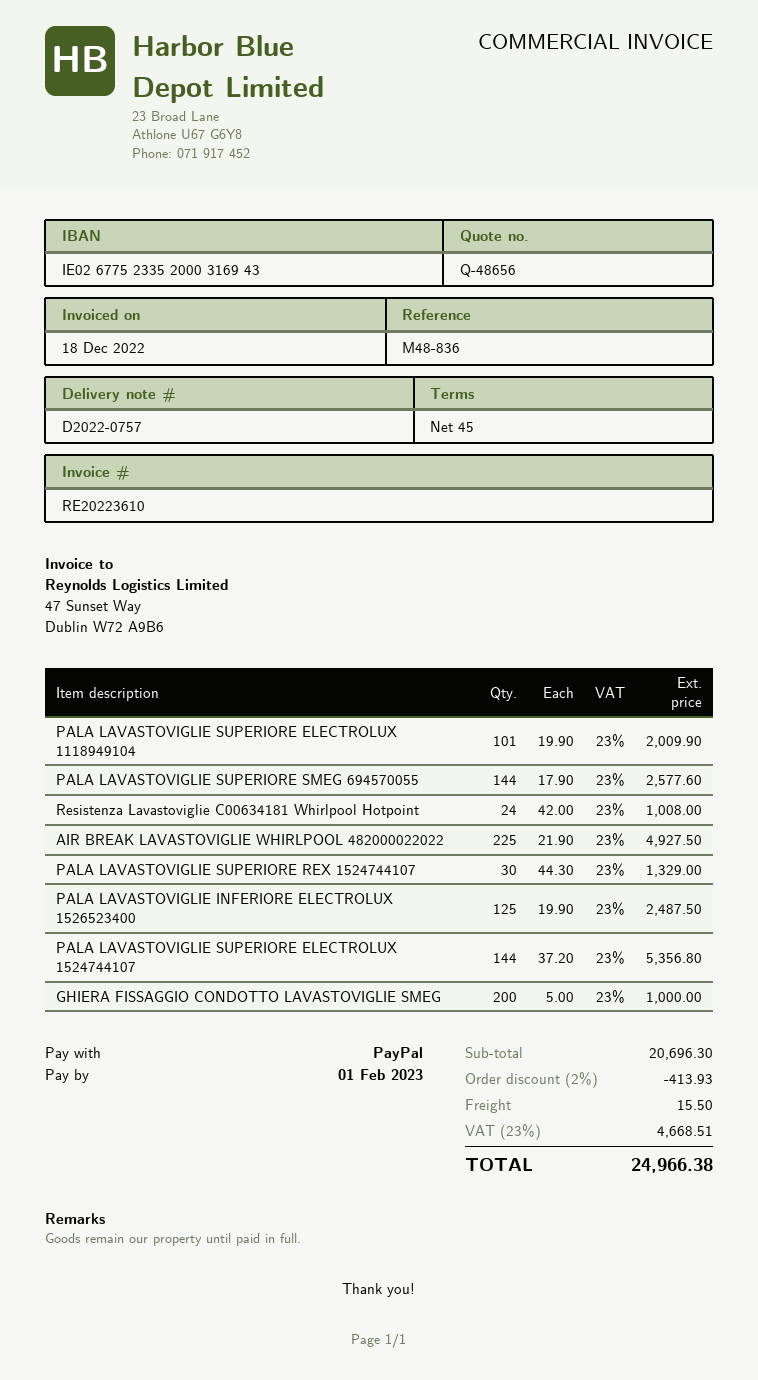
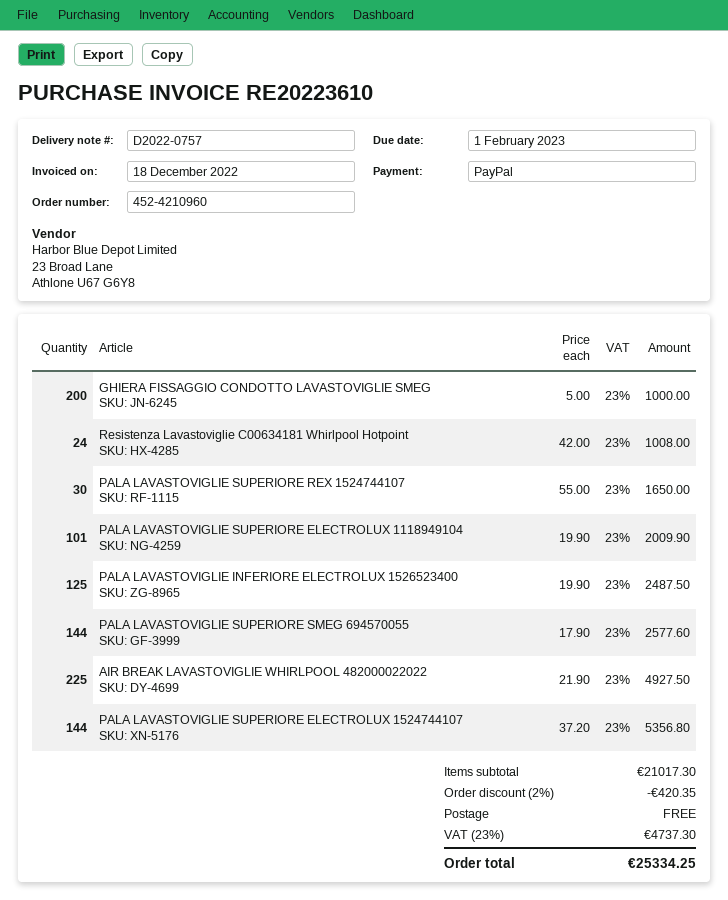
PALA LAVASTOVIGLIE SUPERIORE REX 1524744107: 30 x 44.30 = 1329.00 -> 30 x 55.00 = 1650.00
subtotal: 20696.30 -> 21017.30
discount: 2% = 413.93 -> 2% = 420.35
shipping: 15.50 -> 0.00
tax: 23% = 4668.51 -> 23% = 4737.30
total: 24966.38 -> 25334.25

